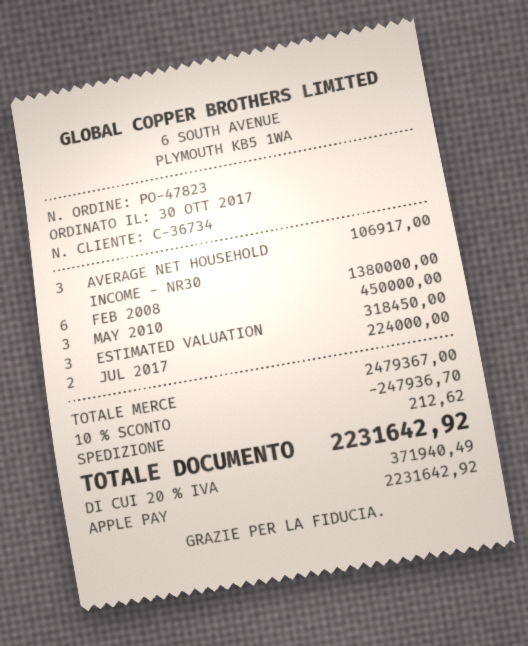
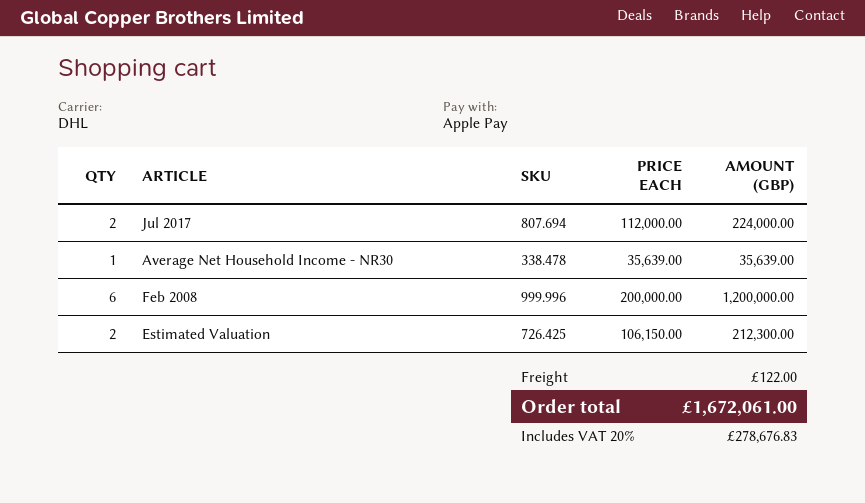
AVERAGE NET HOUSEHOLD INCOME - NR30: 3 for 106917.00 -> 1 for 35639.00
FEB 2008: 6 for 1380000.00 -> 6 for 1200000.00
MAY 2010: 3 for 450000.00 -> none
ESTIMATED VALUATION: 3 for 318450.00 -> 2 for 212300.00
discount: 10% = 247936.70 -> none
shipping: 212.62 -> 122.00
tax: 20% = 371940.49 -> 20% = 278676.83
total: 2231642.92 -> 1672061.00

